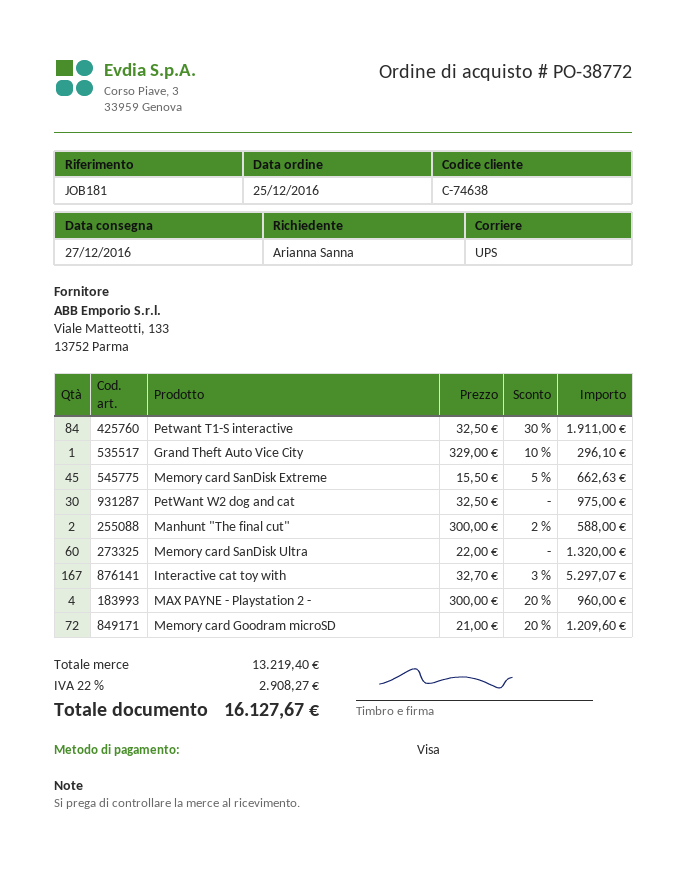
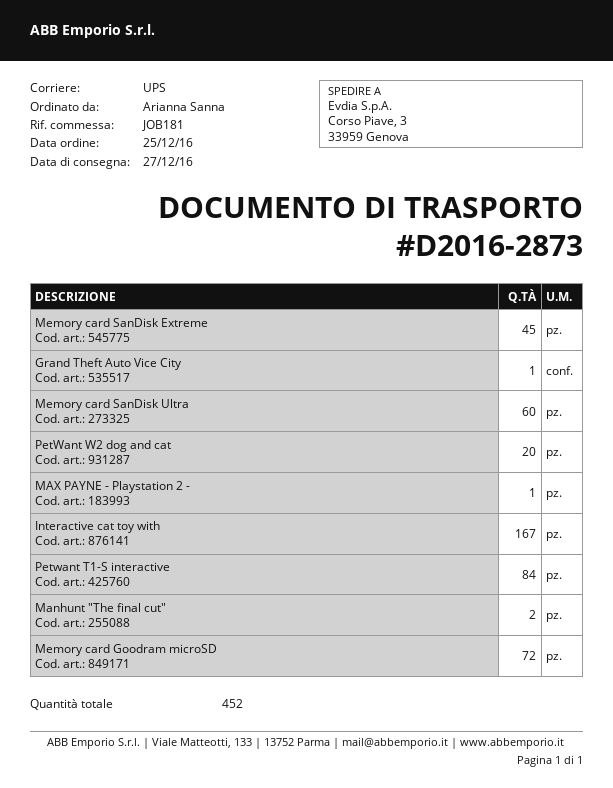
PetWant W2 dog and cat: 30 -> 20
MAX PAYNE - Playstation 2 -: 4 -> 1

